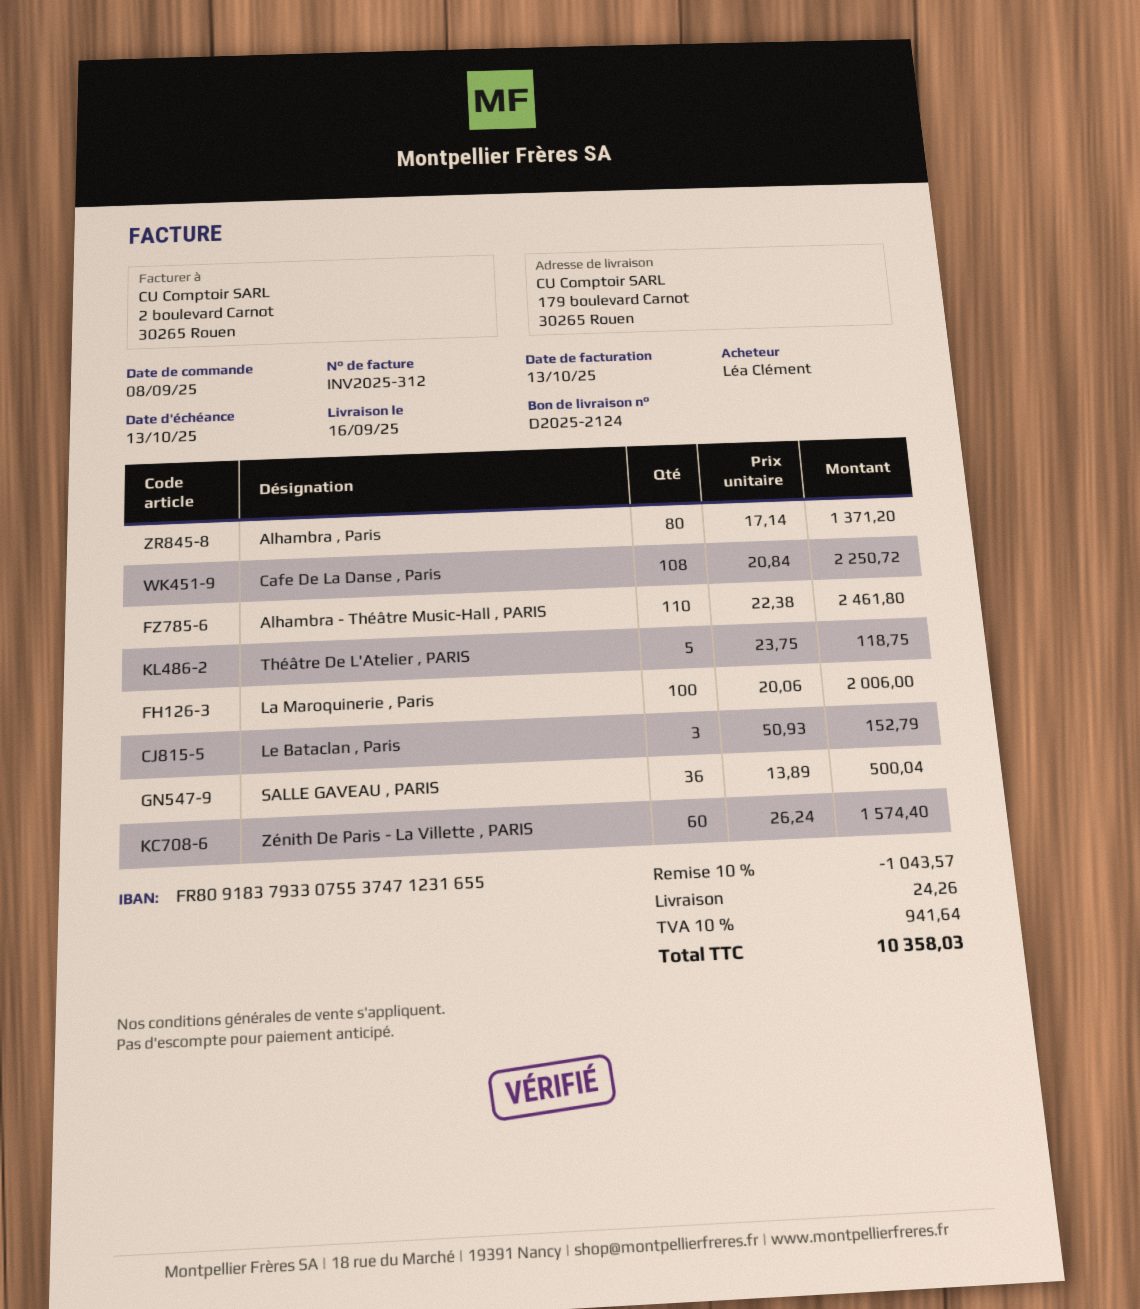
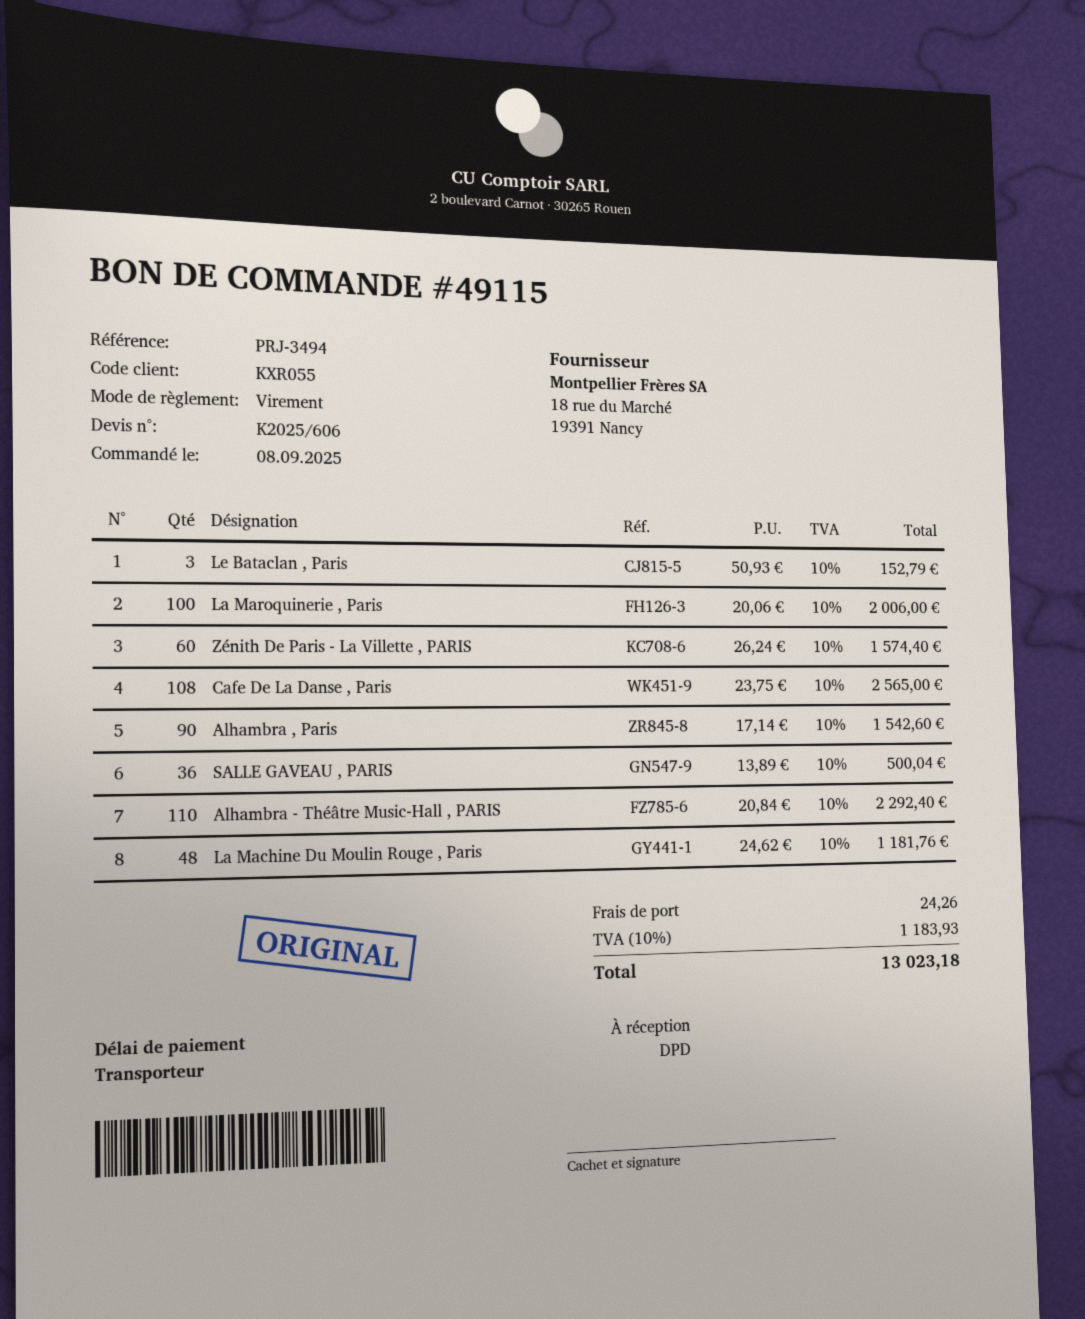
Alhambra , Paris: 80 x 17.14 = 1371.20 -> 90 x 17.14 = 1542.60
Cafe De La Danse , Paris: 108 x 20.84 = 2250.72 -> 108 x 23.75 = 2565.00
Alhambra - Théâtre Music-Hall , PARIS: 110 x 22.38 = 2461.80 -> 110 x 20.84 = 2292.40
Théâtre De L'Atelier , PARIS: 5 x 23.75 = 118.75 -> none
La Machine Du Moulin Rouge , Paris: none -> 48 x 24.62 = 1181.76
discount: 10% = 1043.57 -> none
tax: 10% = 941.64 -> 10% = 1183.93
total: 10358.03 -> 13023.18

